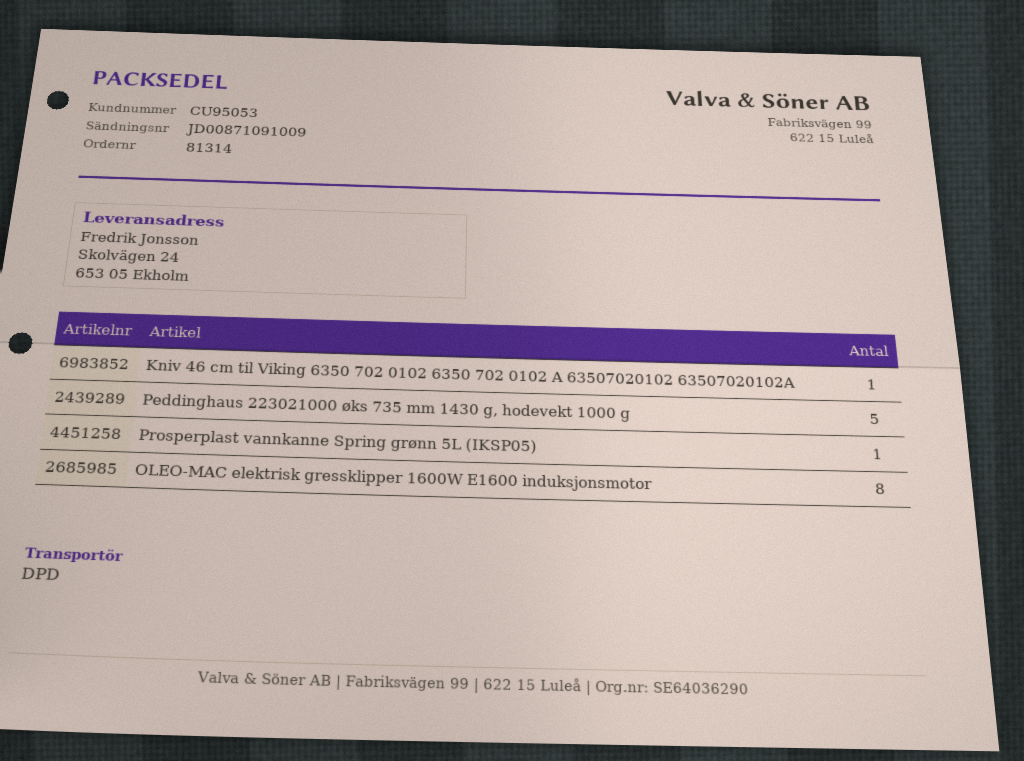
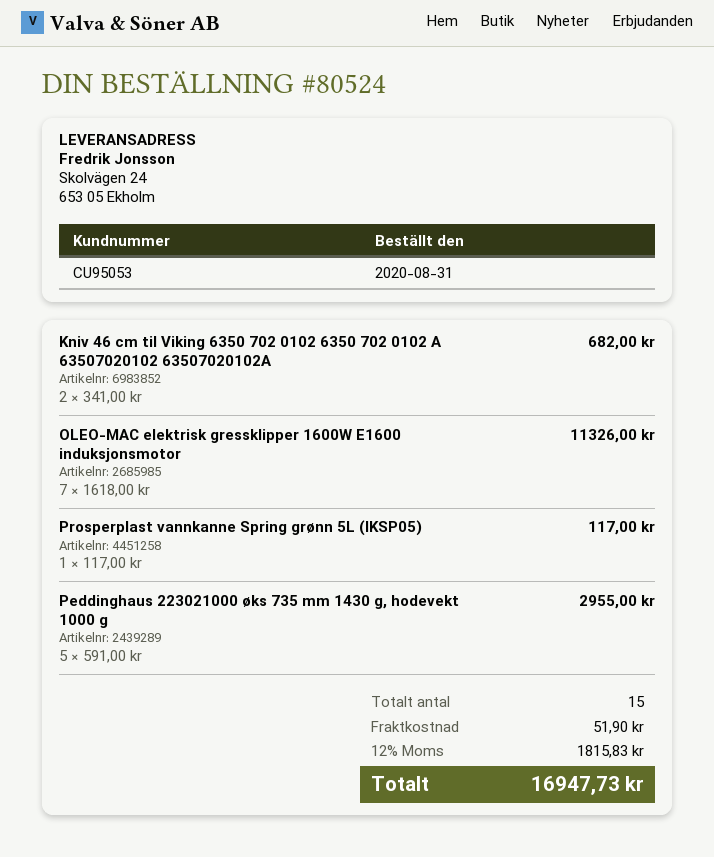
order number: 81314 -> 80524
Kniv 46 cm til Viking 6350 702 0102 6350 702 0102 A 63507020102 63507020102A: 1 -> 2
OLEO-MAC elektrisk gressklipper 1600W E1600 induksjonsmotor: 8 -> 7

